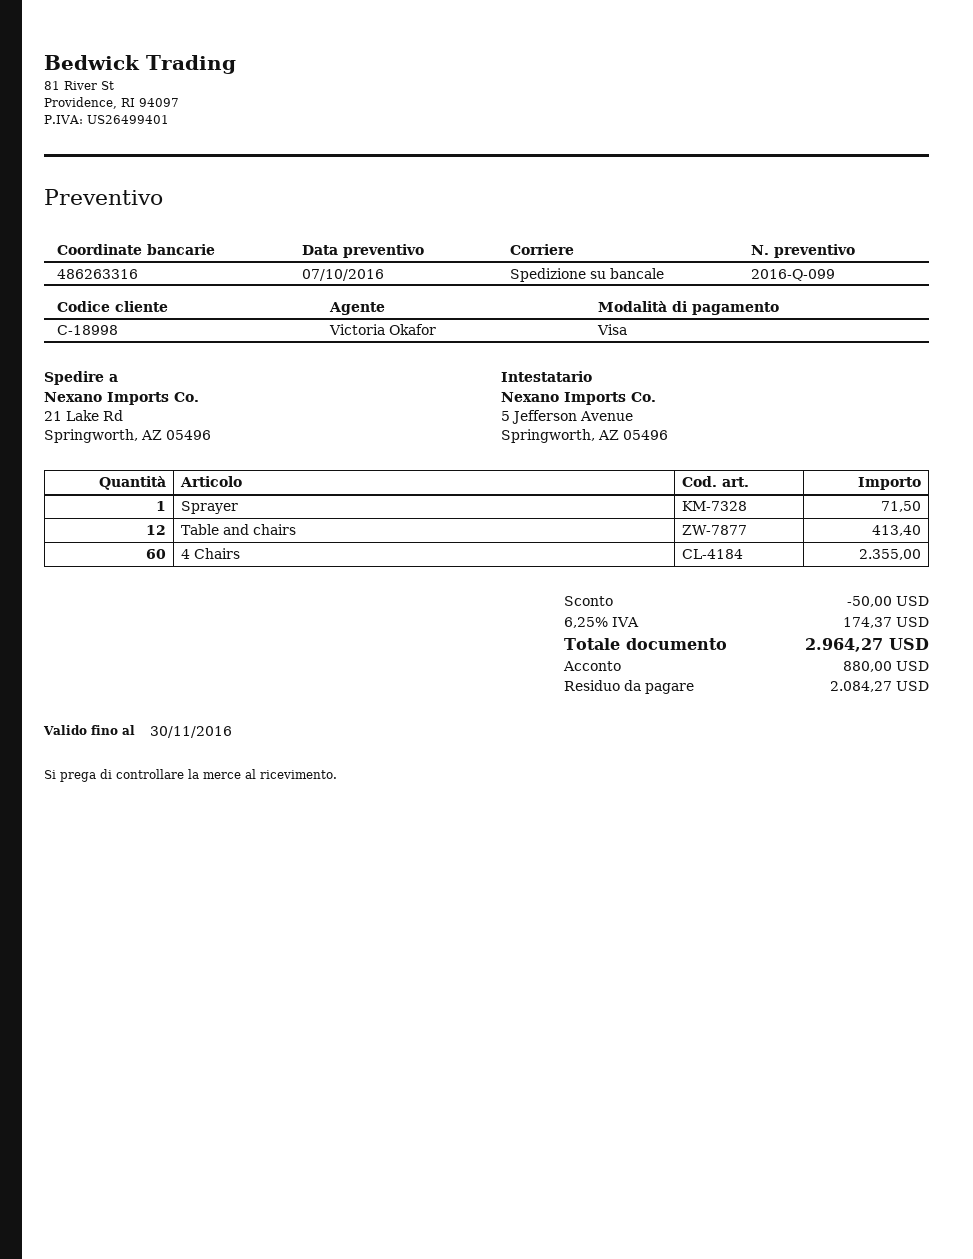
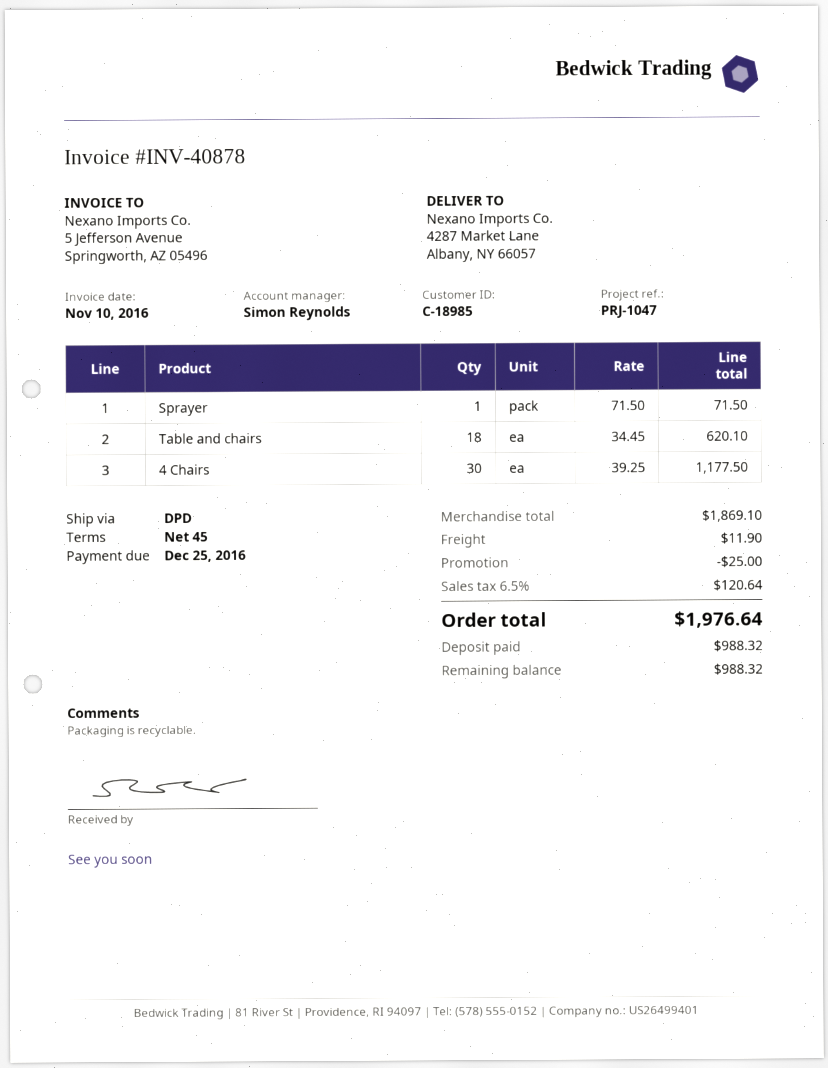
customer number: C-18998 -> C-18985
sales rep: Victoria Okafor -> Simon Reynolds
shipping method: pallet freight -> DPD
ship to: 21 Lake Rd, Springworth, AZ 05496 -> 4287 Market Lane, Albany, NY 66057
Table and chairs: 12 for 413.40 -> 18 for 620.10
4 Chairs: 60 for 2355.00 -> 30 for 1177.50
discount: 50.00 -> 25.00
shipping: none -> 11.90
tax: 6.25% = 174.37 -> 6.5% = 120.64
total: 2964.27 -> 1976.64
deposit: 880.00 -> 988.32
balance: 2084.27 -> 988.32

